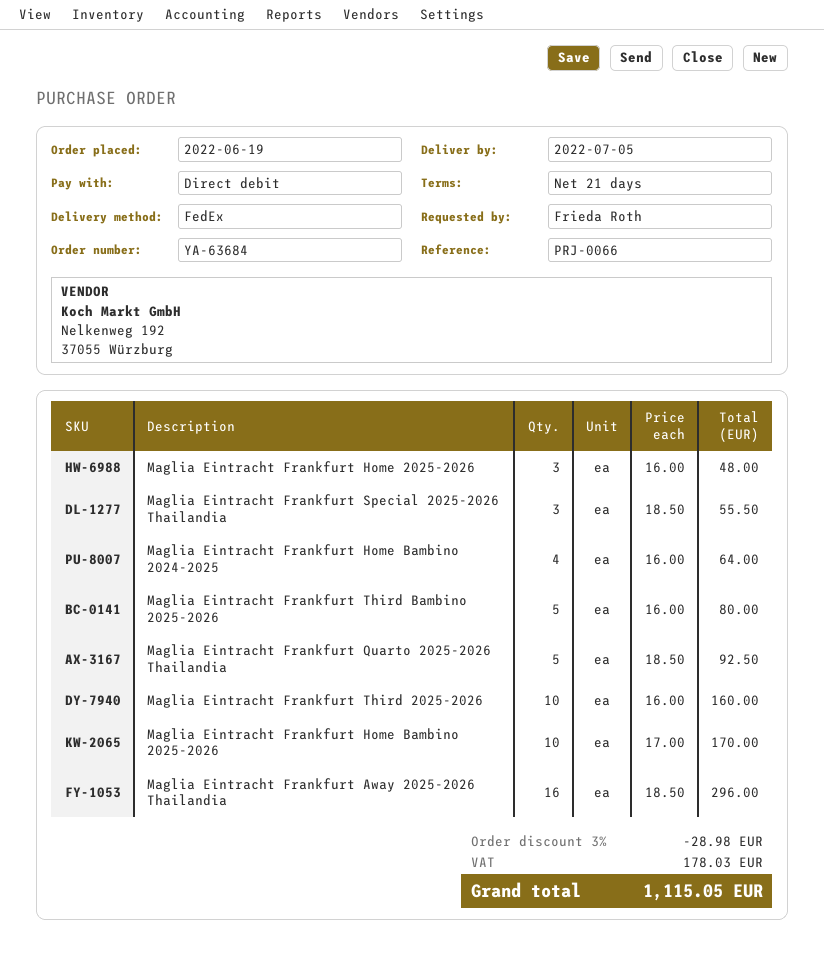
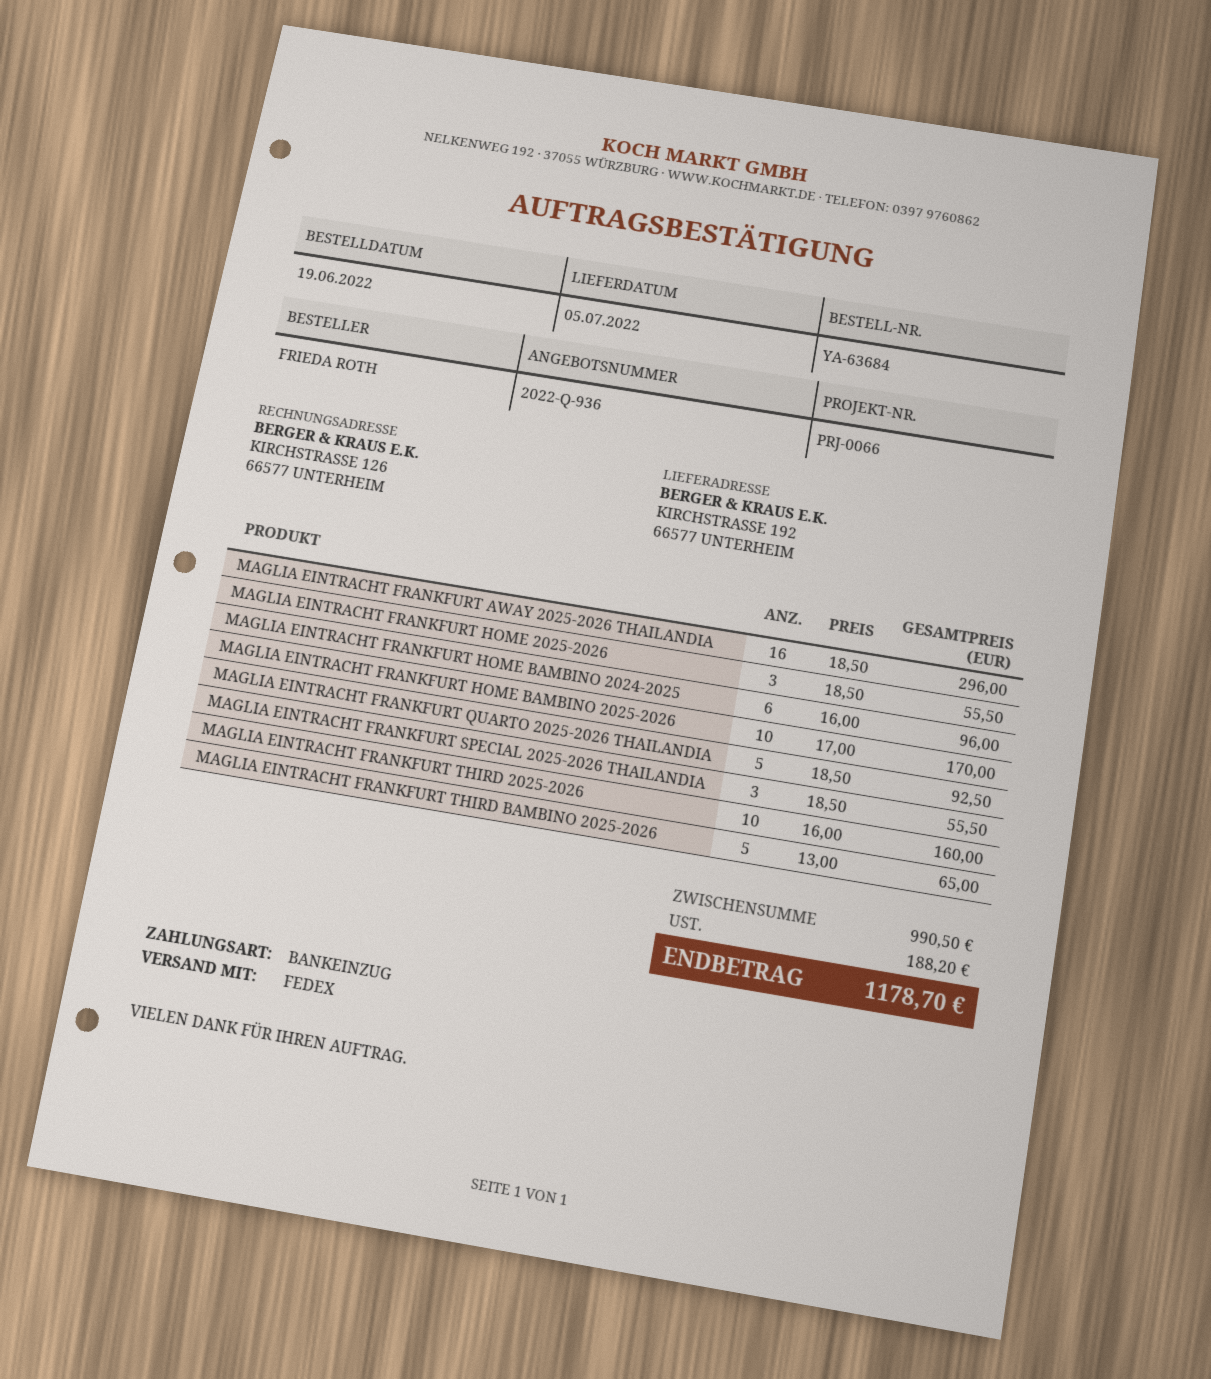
Maglia Eintracht Frankfurt Home 2025-2026: 3 x 16.00 = 48.00 -> 3 x 18.50 = 55.50
Maglia Eintracht Frankfurt Home Bambino 2024-2025: 4 x 16.00 = 64.00 -> 6 x 16.00 = 96.00
Maglia Eintracht Frankfurt Third Bambino 2025-2026: 5 x 16.00 = 80.00 -> 5 x 13.00 = 65.00
discount: 3% = 28.98 -> none
tax: 178.03 -> 188.20
total: 1115.05 -> 1178.70

